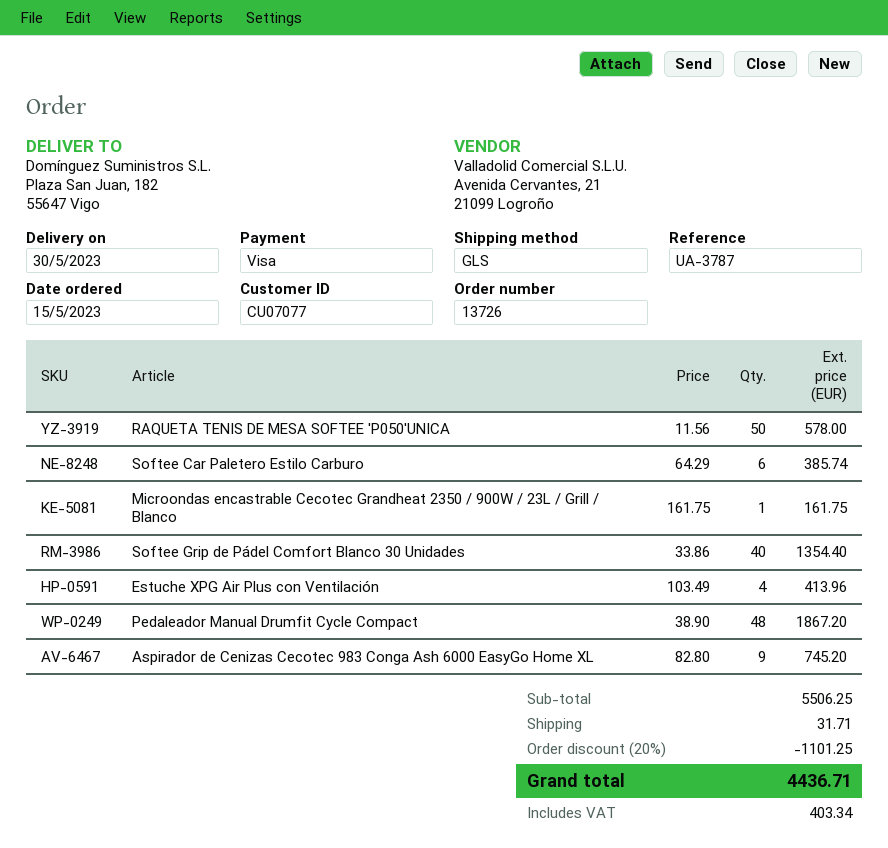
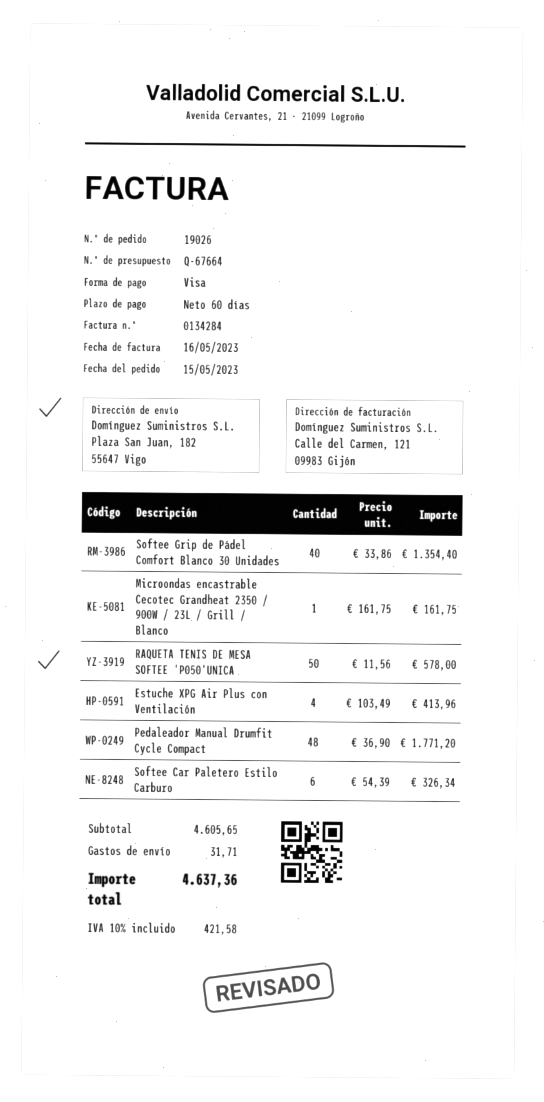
order number: 13726 -> 19026
Softee Car Paletero Estilo Carburo: 6 x 64.29 = 385.74 -> 6 x 54.39 = 326.34
Pedaleador Manual Drumfit Cycle Compact: 48 x 38.90 = 1867.20 -> 48 x 36.90 = 1771.20
Aspirador de Cenizas Cecotec 983 Conga Ash 6000 EasyGo Home XL: 9 x 82.80 = 745.20 -> none
subtotal: 5506.25 -> 4605.65
discount: 20% = 1101.25 -> none
tax: 403.34 -> 421.58
total: 4436.71 -> 4637.36

